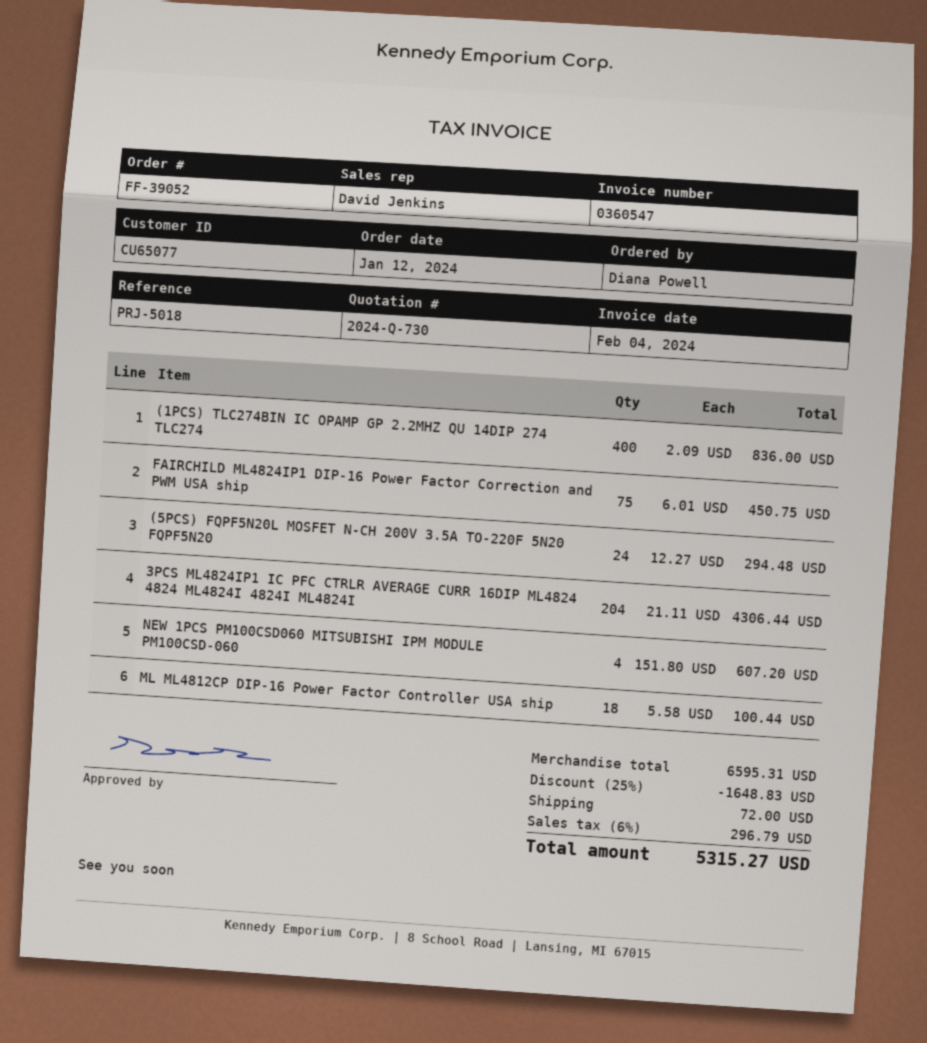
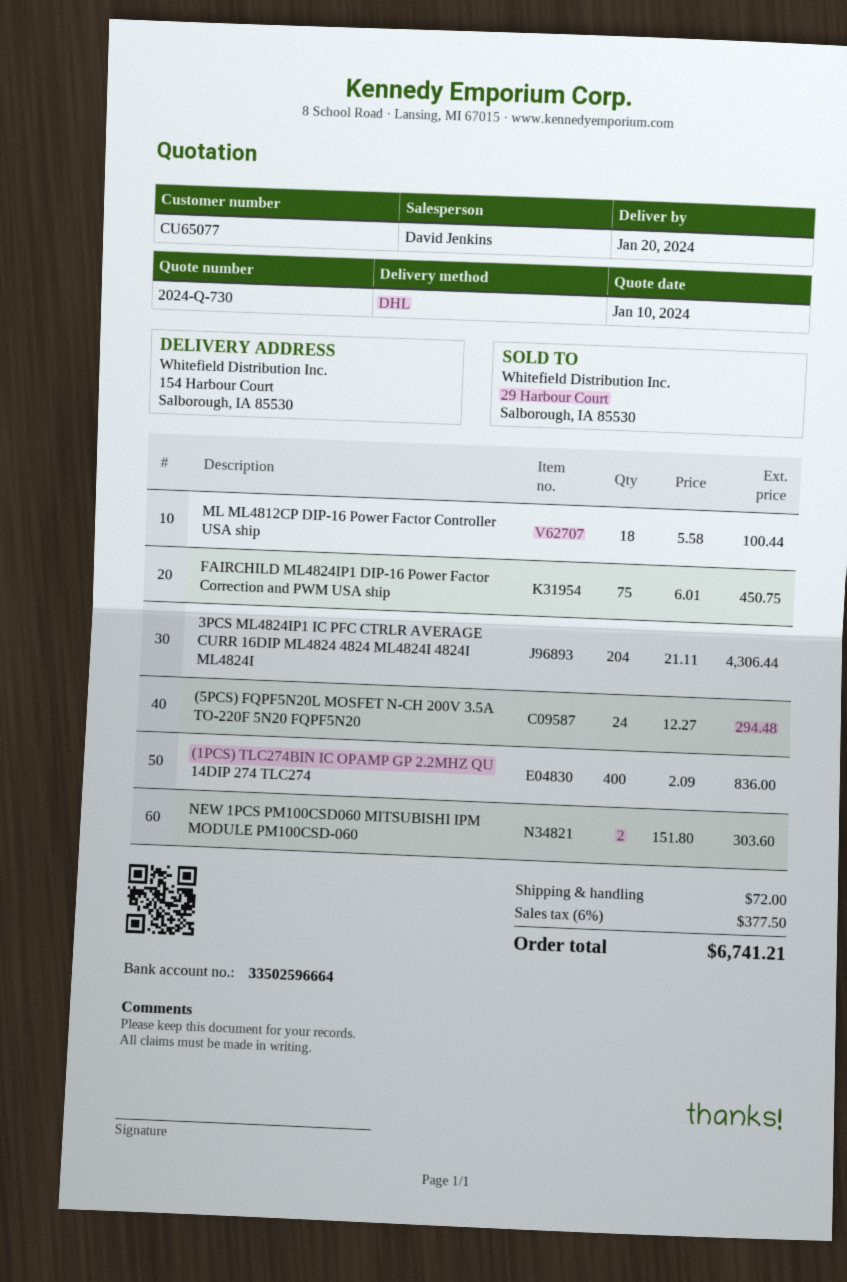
NEW 1PCS PM100CSD060 MITSUBISHI IPM MODULE PM100CSD-060: 4 x 151.80 = 607.20 -> 2 x 151.80 = 303.60
discount: 25% = 1648.83 -> none
tax: 6% = 296.79 -> 6% = 377.50
total: 5315.27 -> 6741.21

